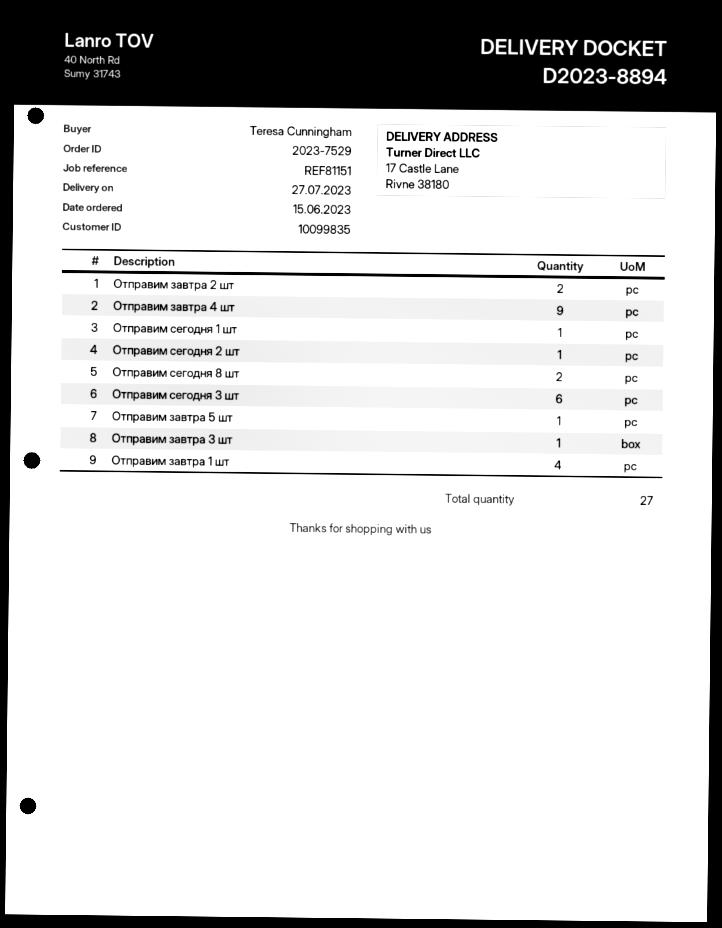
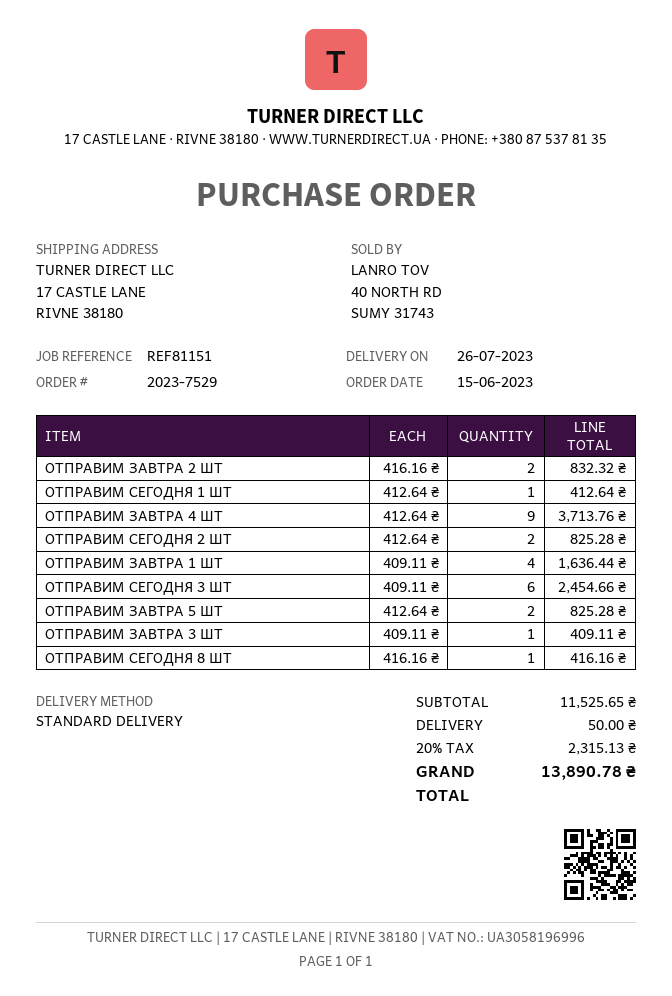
delivery date: 2023-07-27 -> 2023-07-26
Отправим сегодня 2 шт: 1 -> 2
Отправим сегодня 8 шт: 2 -> 1
Отправим завтра 5 шт: 1 -> 2

